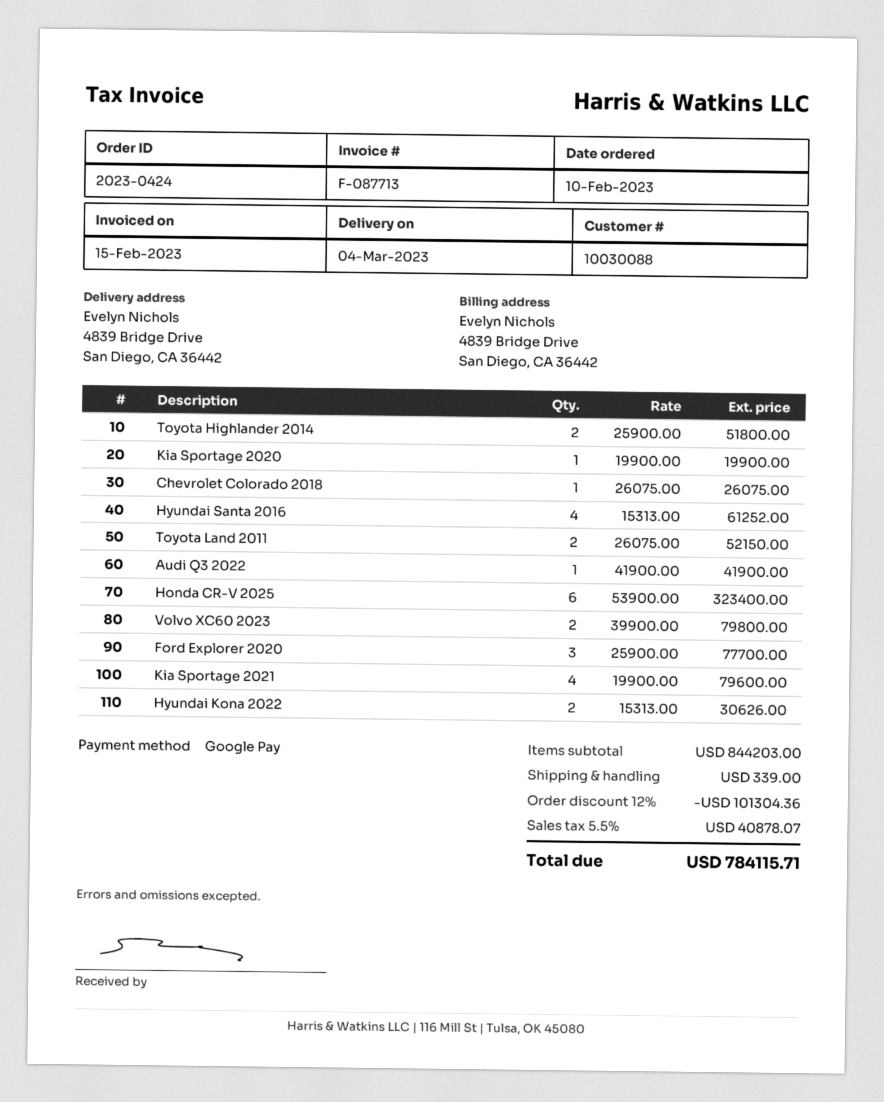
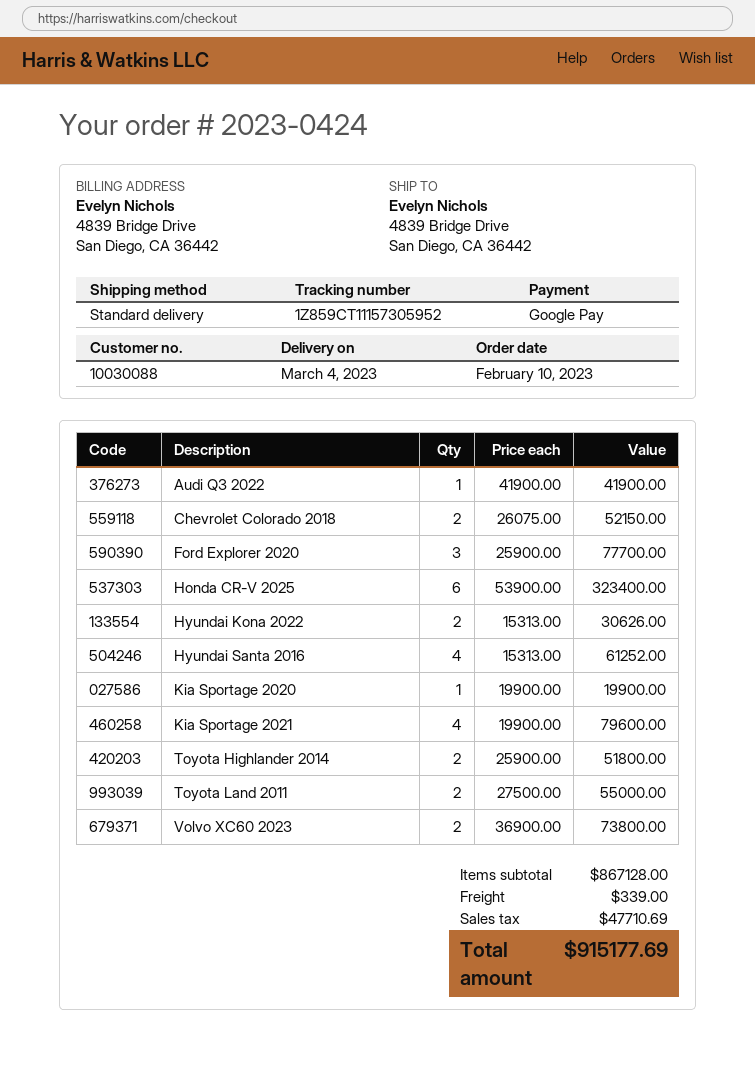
Chevrolet Colorado 2018: 1 x 26075.00 = 26075.00 -> 2 x 26075.00 = 52150.00
Toyota Land 2011: 2 x 26075.00 = 52150.00 -> 2 x 27500.00 = 55000.00
Volvo XC60 2023: 2 x 39900.00 = 79800.00 -> 2 x 36900.00 = 73800.00
subtotal: 844203.00 -> 867128.00
discount: 12% = 101304.36 -> none
tax: 40878.07 -> 47710.69
total: 784115.71 -> 915177.69

